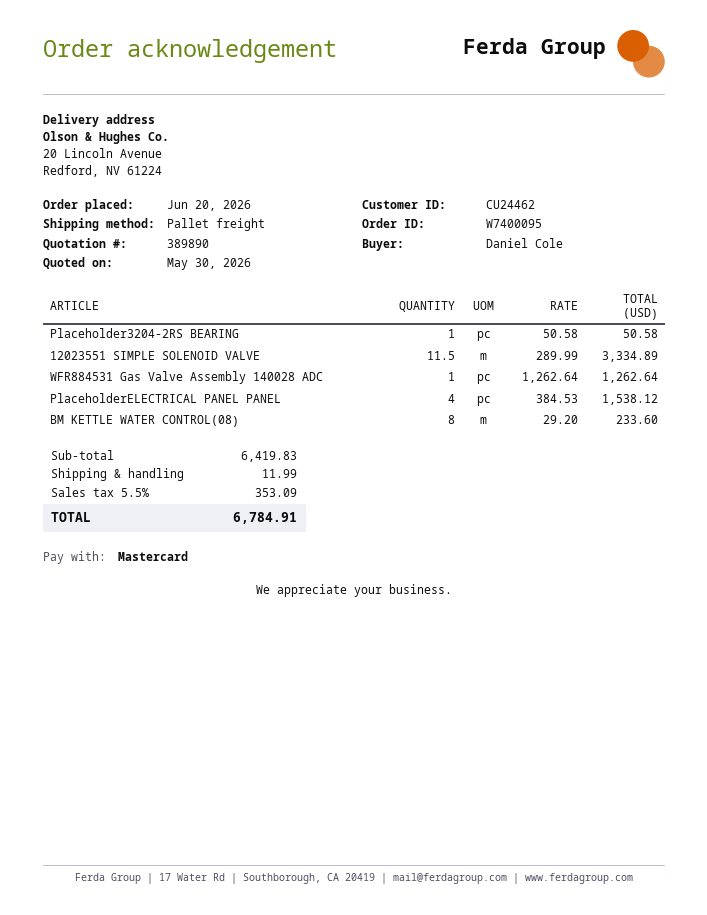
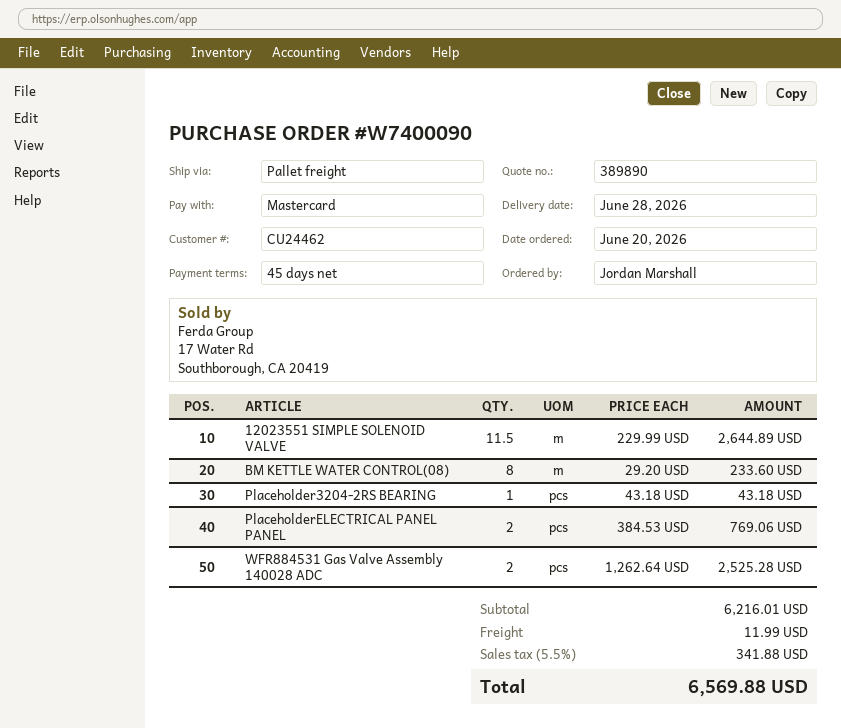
order number: W7400095 -> W7400090
ordered by: Daniel Cole -> Jordan Marshall
Placeholder3204-2RS BEARING: 1 x 50.58 = 50.58 -> 1 x 43.18 = 43.18
12023551 SIMPLE SOLENOID VALVE: 11.5 x 289.99 = 3334.89 -> 11.5 x 229.99 = 2644.89
WFR884531 Gas Valve Assembly 140028 ADC: 1 x 1262.64 = 1262.64 -> 2 x 1262.64 = 2525.28
PlaceholderELECTRICAL PANEL PANEL: 4 x 384.53 = 1538.12 -> 2 x 384.53 = 769.06
subtotal: 6419.83 -> 6216.01
tax: 5.5% = 353.09 -> 5.5% = 341.88
total: 6784.91 -> 6569.88

